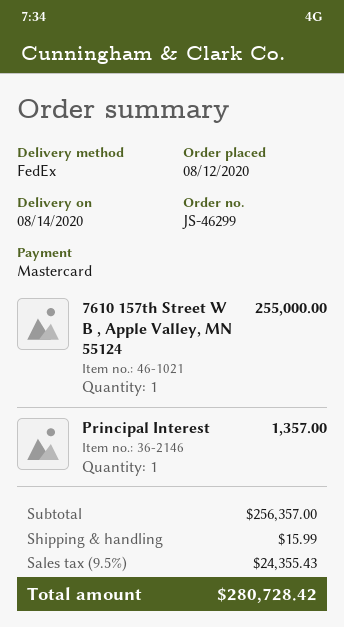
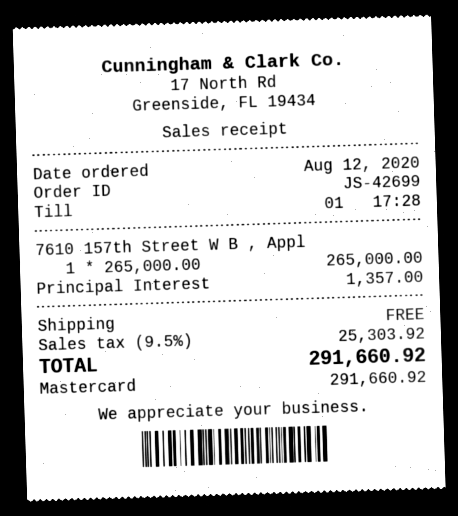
order number: JS-46299 -> JS-42699
7610 157th Street W B , Apple Valley, MN 55124: 1 for 255000.00 -> 1 for 265000.00
shipping: 15.99 -> 0.00
tax: 9.5% = 24355.43 -> 9.5% = 25303.92
total: 280728.42 -> 291660.92

